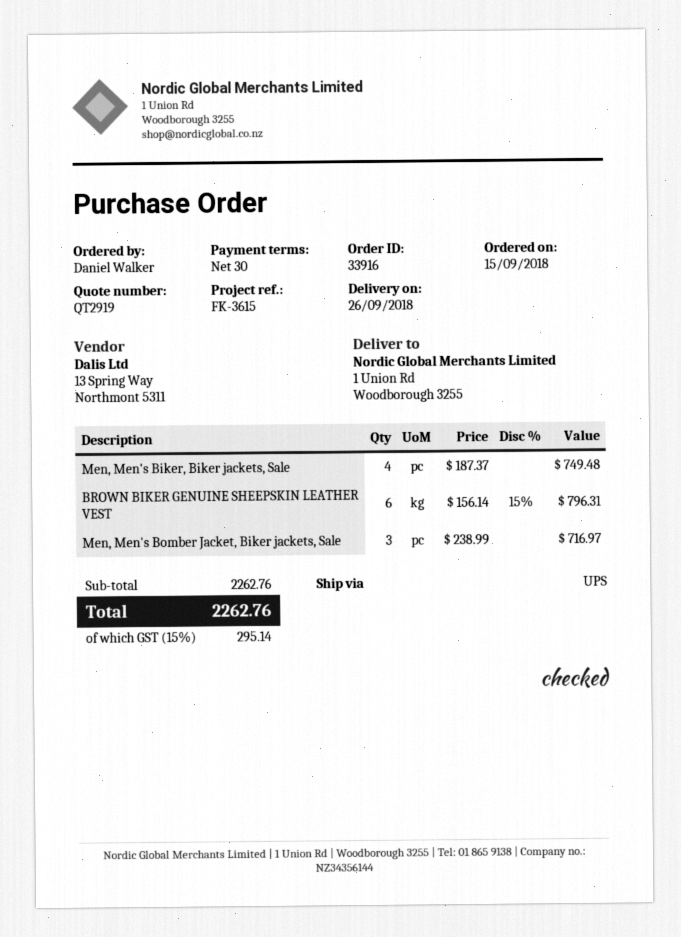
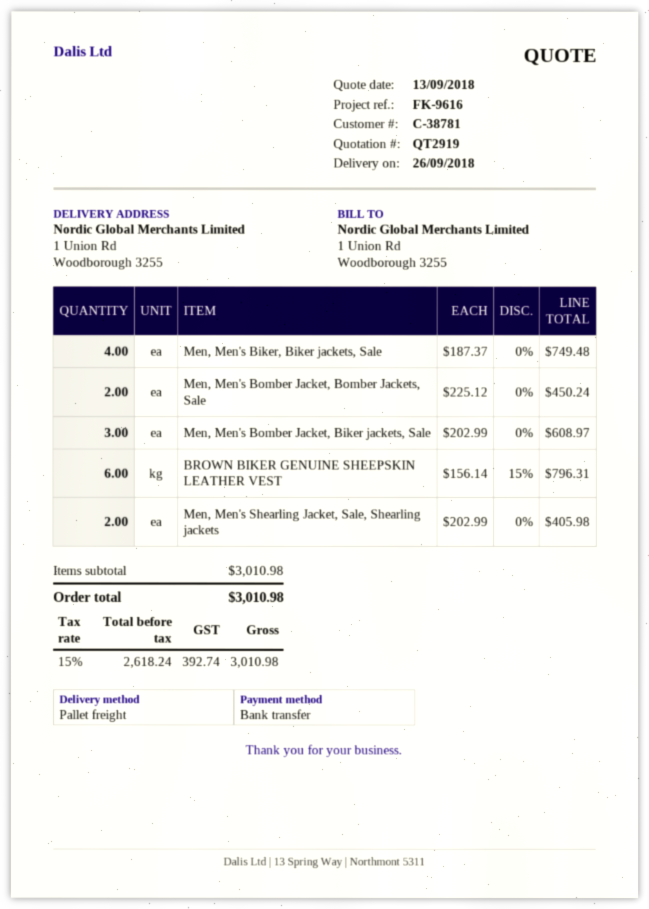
reference: FK-3615 -> FK-9616
shipping method: UPS -> pallet freight
Men, Men's Bomber Jacket, Biker jackets, Sale: 3 x 238.99 = 716.97 -> 3 x 202.99 = 608.97
Men, Men's Bomber Jacket, Bomber Jackets, Sale: none -> 2 x 225.12 = 450.24
Men, Men's Shearling Jacket, Sale, Shearling jackets: none -> 2 x 202.99 = 405.98
subtotal: 2262.76 -> 3010.98
tax: 15% = 295.14 -> 15% = 392.74
total: 2262.76 -> 3010.98

